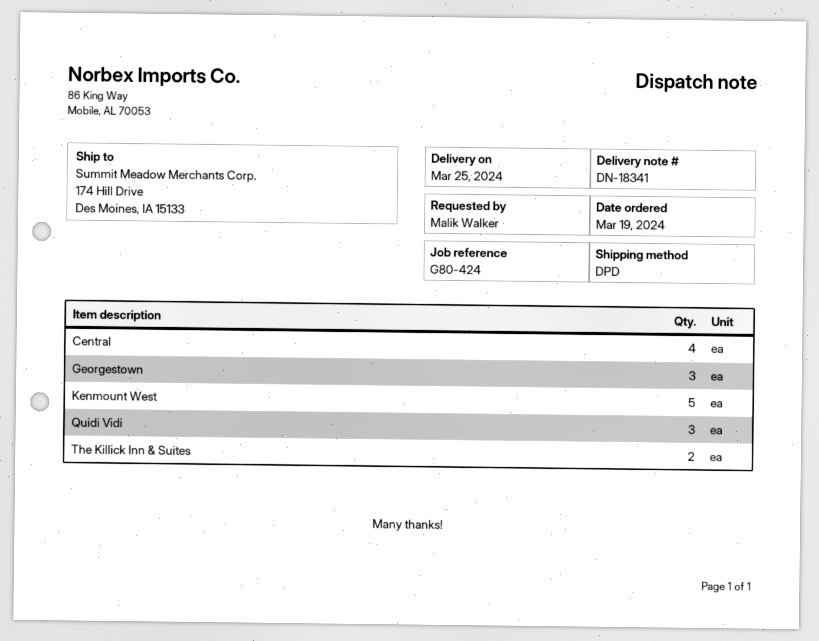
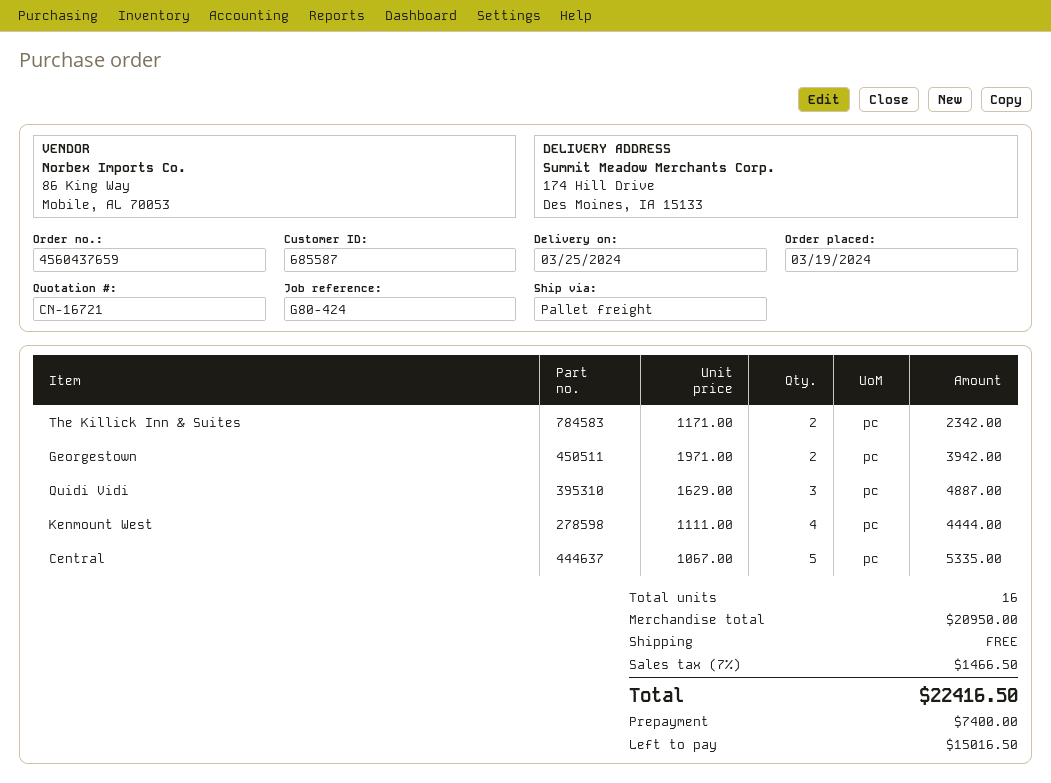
shipping method: DPD -> pallet freight
Central: 4 -> 5
Georgestown: 3 -> 2
Kenmount West: 5 -> 4

